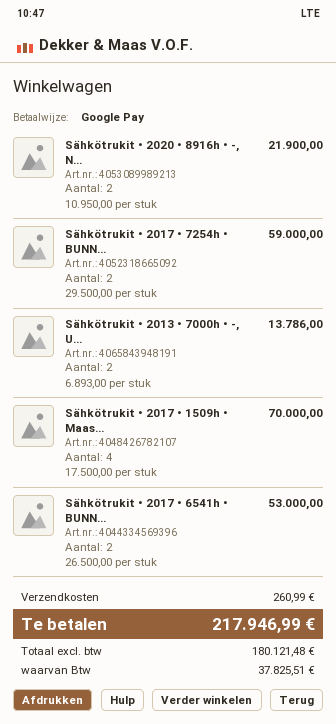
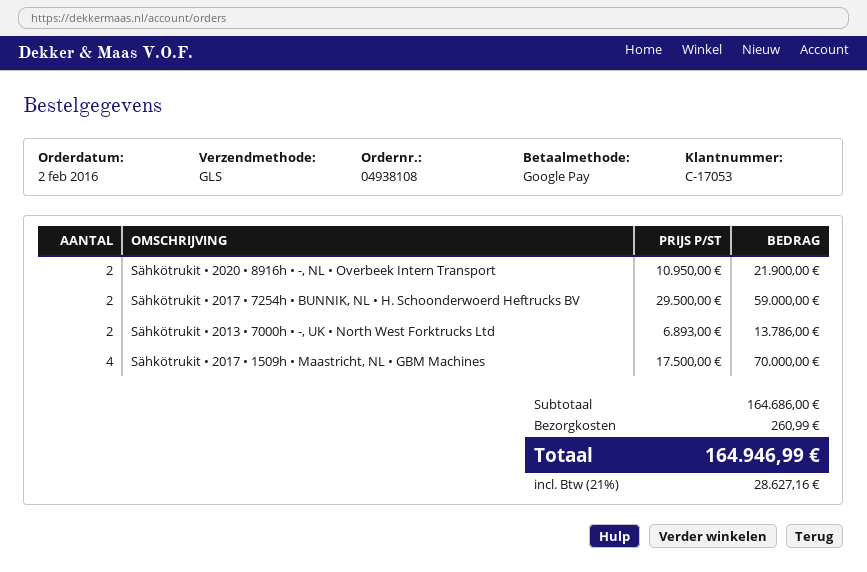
Sähkötrukit • 2017 • 6541h • BUNN...: 2 x 26500.00 = 53000.00 -> none
tax: 37825.51 -> 28627.16
total: 217946.99 -> 164946.99

